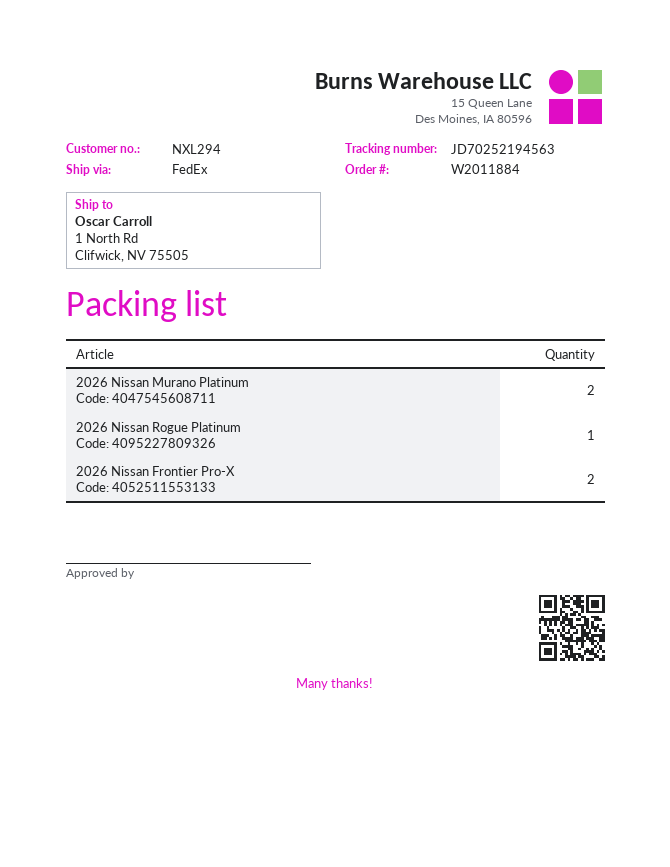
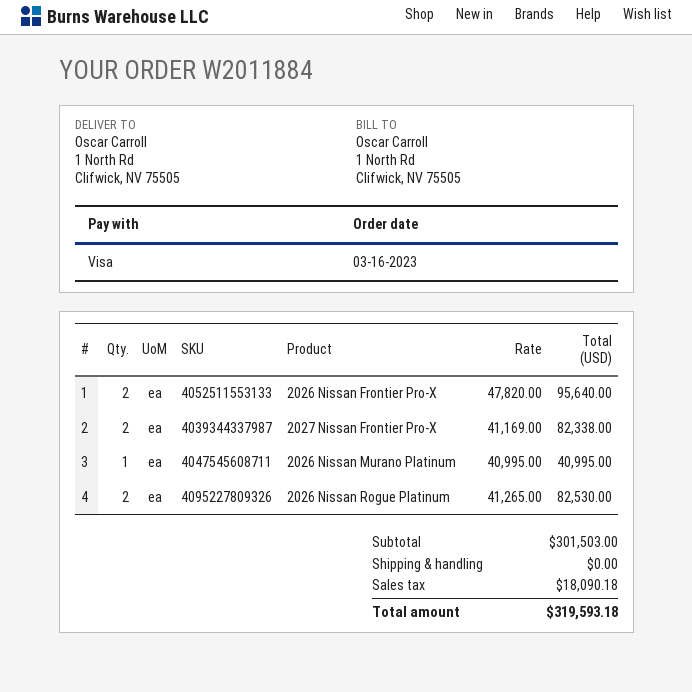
2026 Nissan Murano Platinum: 2 -> 1
2026 Nissan Rogue Platinum: 1 -> 2
2027 Nissan Frontier Pro-X: none -> 2

